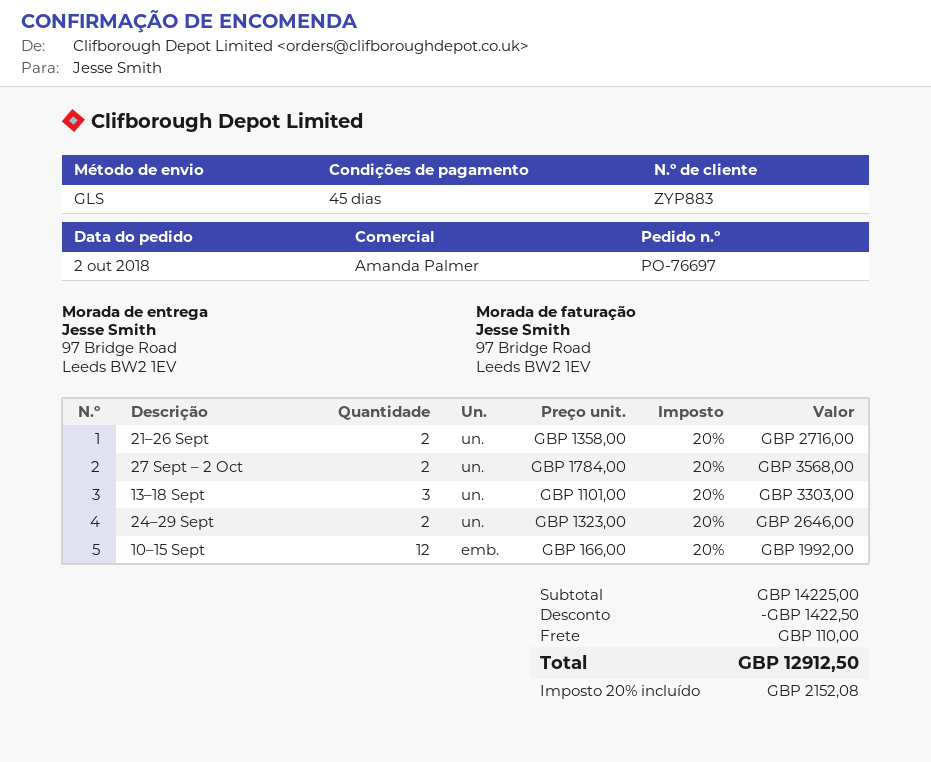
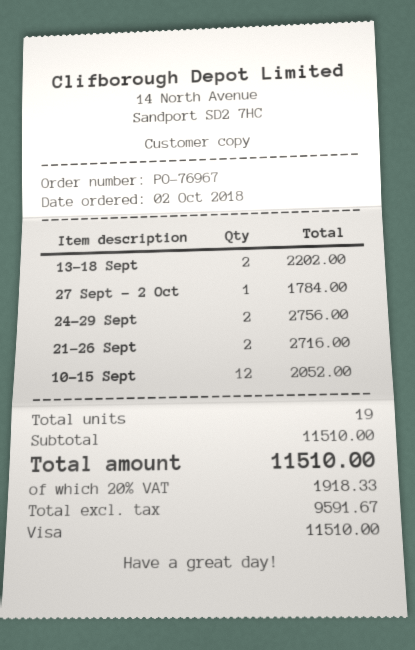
order number: PO-76697 -> PO-76967
27 Sept – 2 Oct: 2 for 3568.00 -> 1 for 1784.00
13–18 Sept: 3 for 3303.00 -> 2 for 2202.00
24–29 Sept: 2 for 2646.00 -> 2 for 2756.00
10–15 Sept: 12 for 1992.00 -> 12 for 2052.00
subtotal: 14225.00 -> 11510.00
discount: 1422.50 -> none
shipping: 110.00 -> none
tax: 20% = 2152.08 -> 20% = 1918.33
total: 12912.50 -> 11510.00

